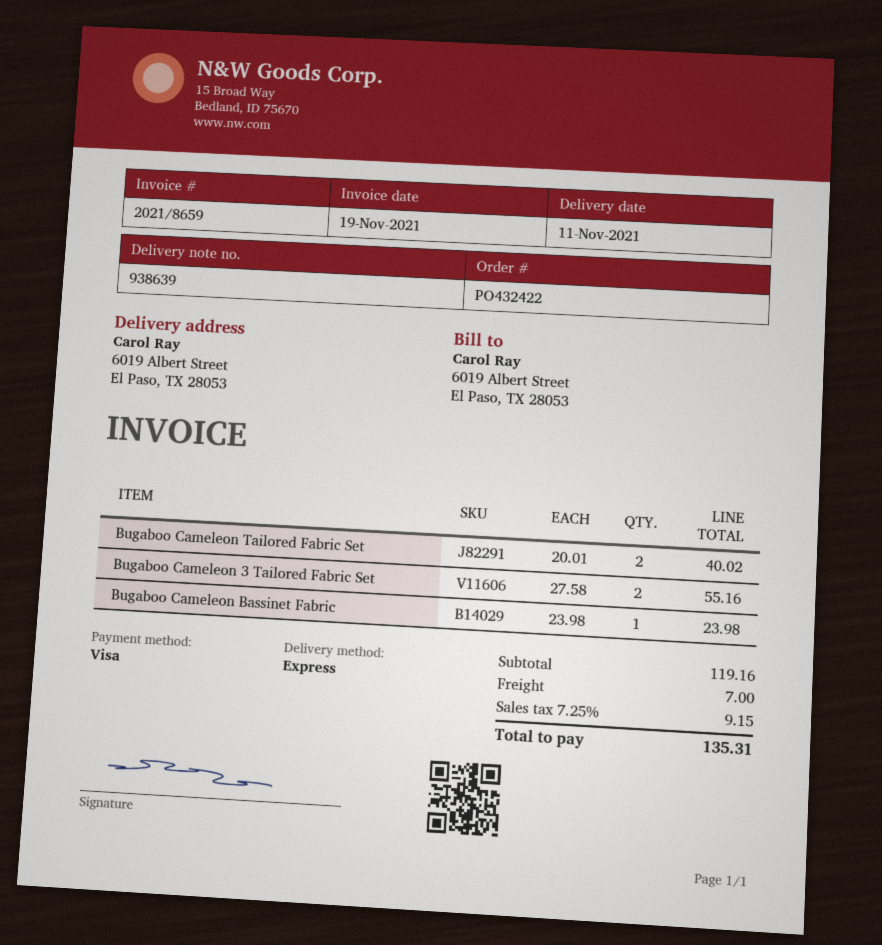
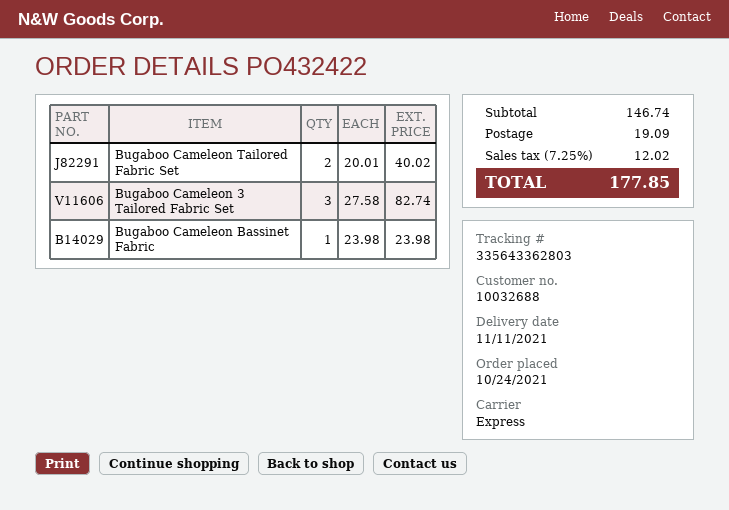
Bugaboo Cameleon 3 Tailored Fabric Set: 2 x 27.58 = 55.16 -> 3 x 27.58 = 82.74
subtotal: 119.16 -> 146.74
shipping: 7.00 -> 19.09
tax: 7.25% = 9.15 -> 7.25% = 12.02
total: 135.31 -> 177.85

